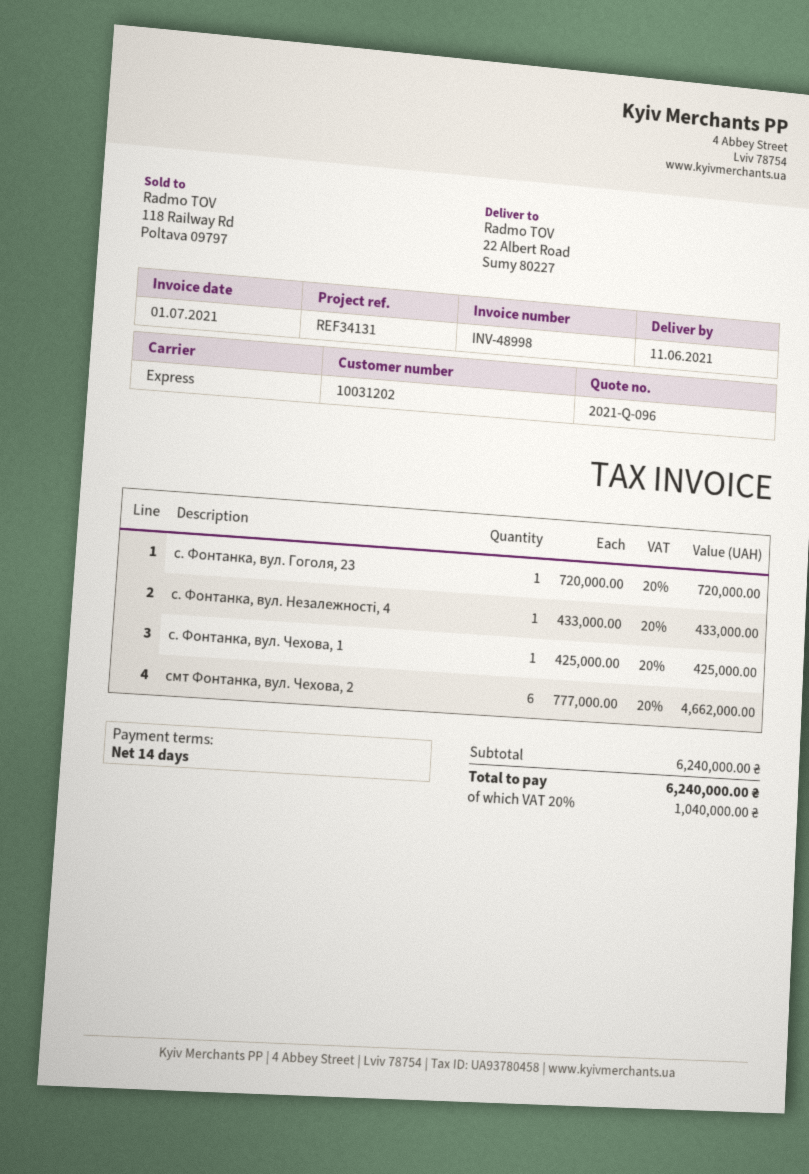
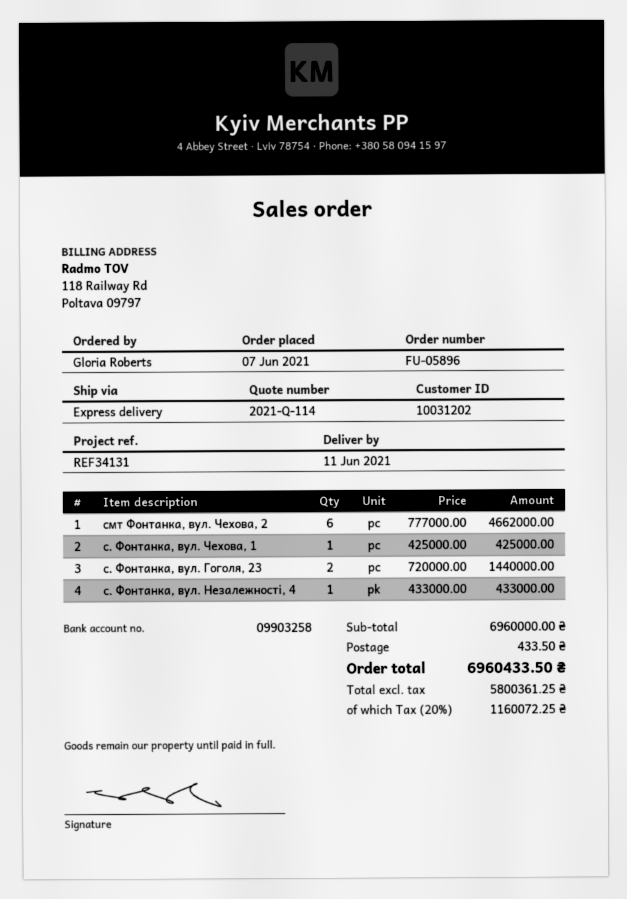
quote number: 2021-Q-096 -> 2021-Q-114
с. Фонтанка, вул. Гоголя, 23: 1 x 720000.00 = 720000.00 -> 2 x 720000.00 = 1440000.00
subtotal: 6240000.00 -> 6960000.00
shipping: none -> 433.50
tax: 20% = 1040000.00 -> 20% = 1160072.25
total: 6240000.00 -> 6960433.50

